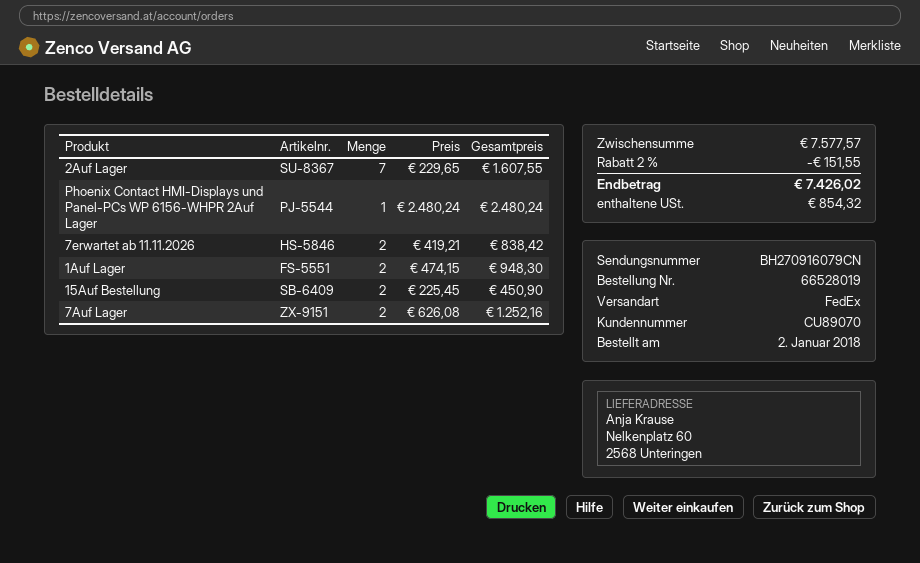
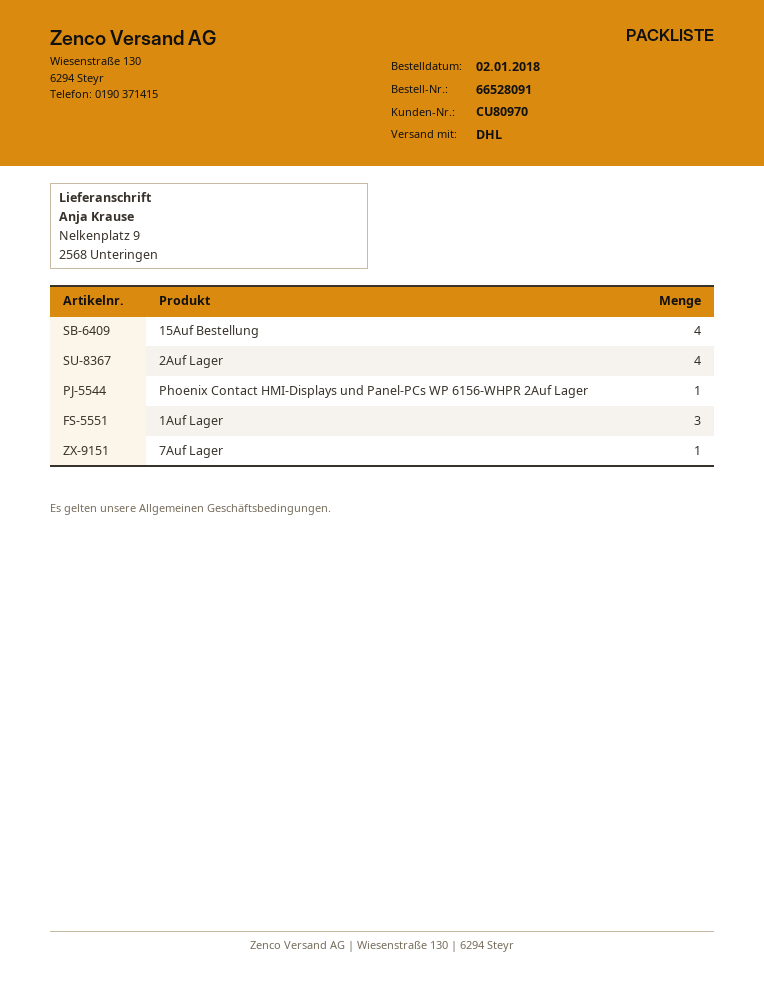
order number: 66528019 -> 66528091
customer number: CU89070 -> CU80970
shipping method: FedEx -> DHL
ship to: Nelkenplatz 60, 2568 Unteringen -> Nelkenplatz 9, 2568 Unteringen
2Auf Lager: 7 -> 4
7erwartet ab 11.11.2026: 2 -> none
1Auf Lager: 2 -> 3
15Auf Bestellung: 2 -> 4
7Auf Lager: 2 -> 1

